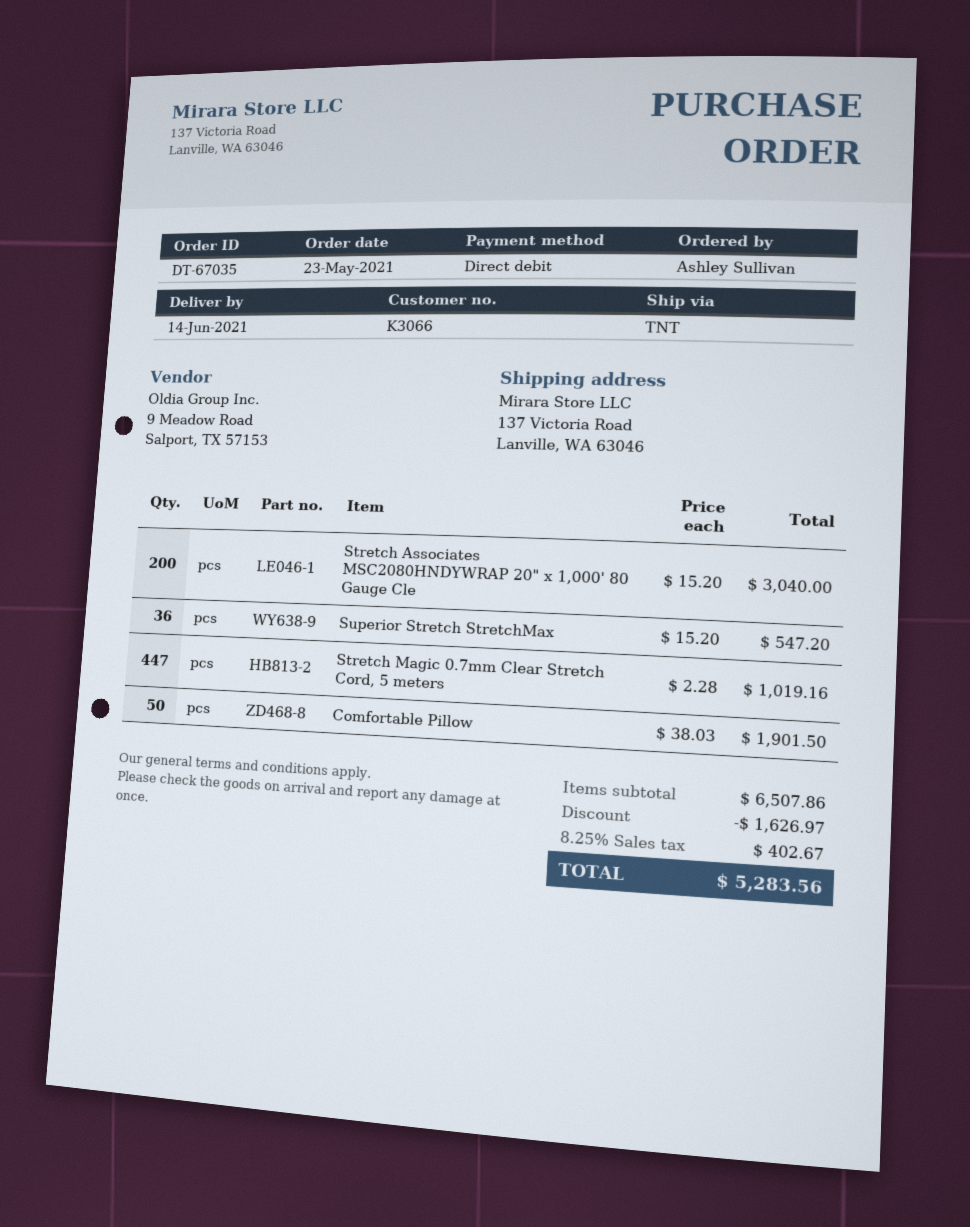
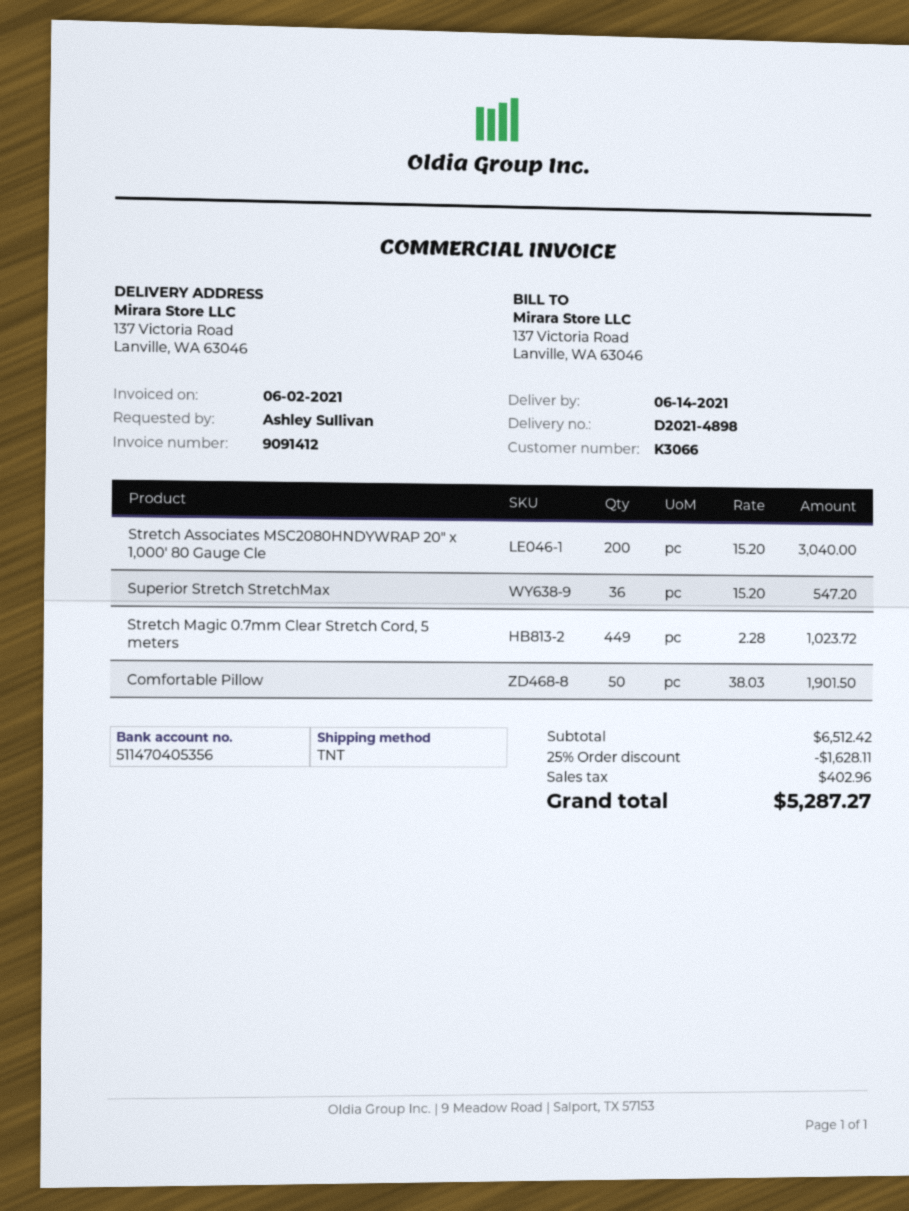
Stretch Magic 0.7mm Clear Stretch Cord, 5 meters: 447 x 2.28 = 1019.16 -> 449 x 2.28 = 1023.72
subtotal: 6507.86 -> 6512.42
discount: 1626.97 -> 1628.11
tax: 402.67 -> 402.96
total: 5283.56 -> 5287.27

